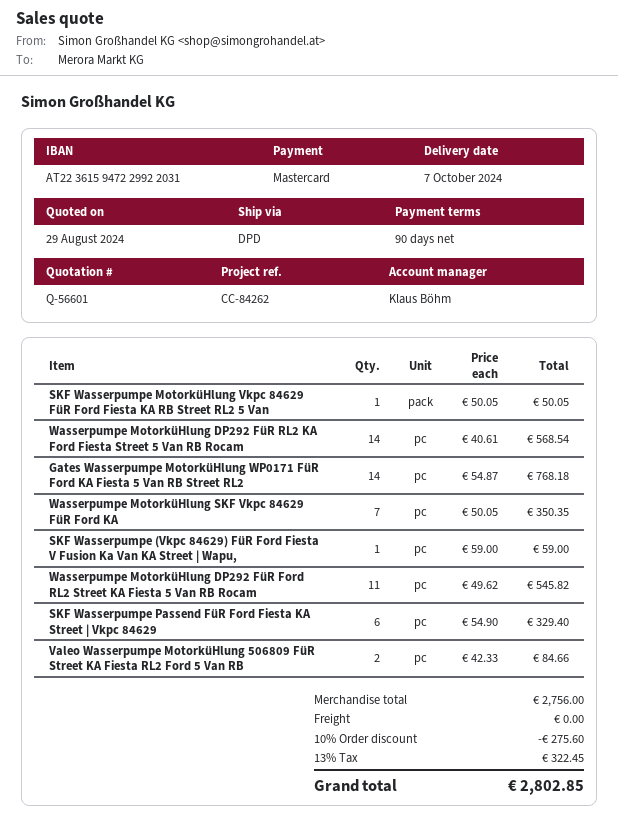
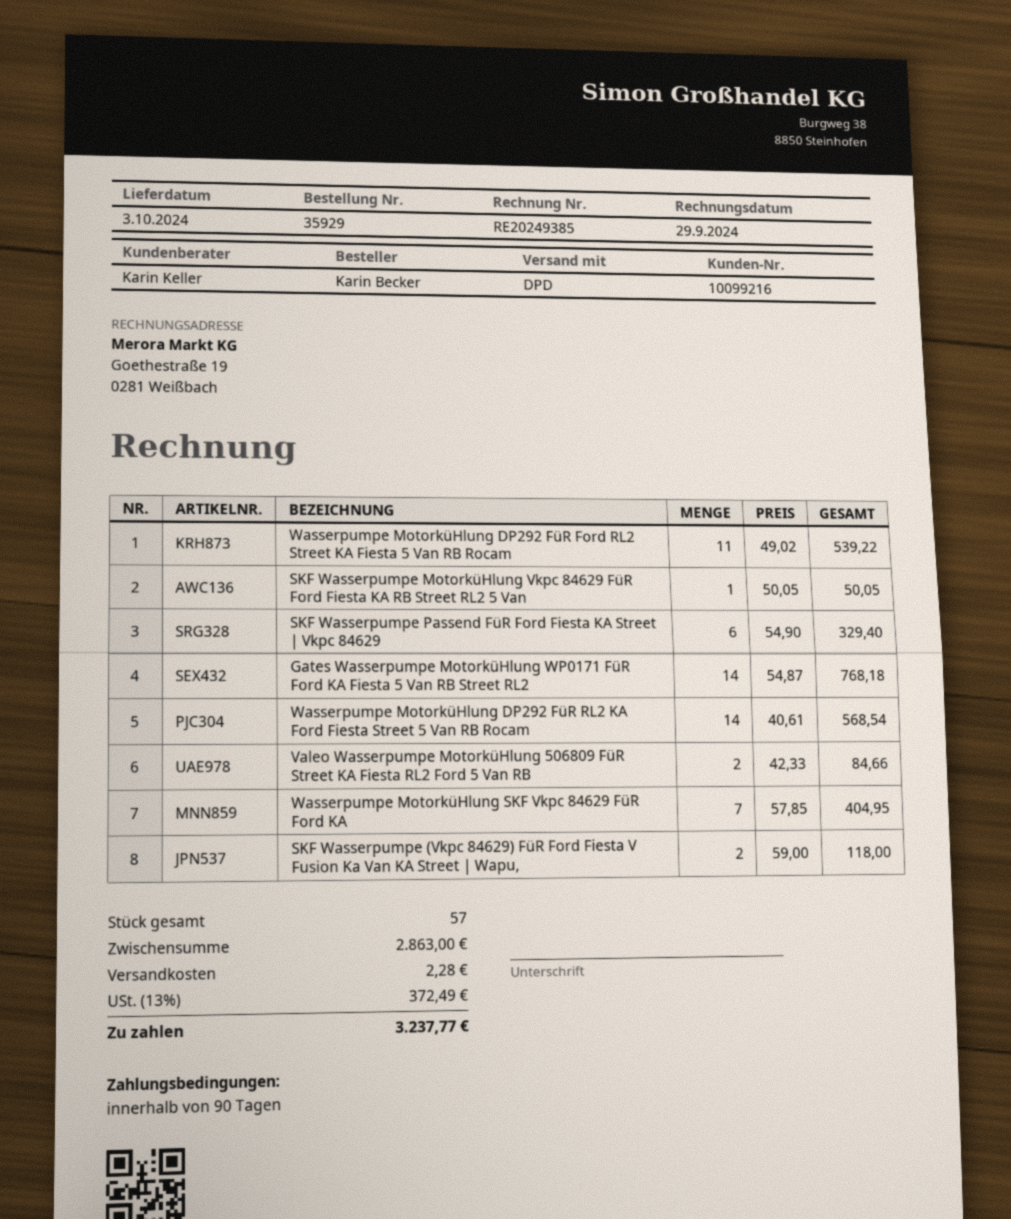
delivery date: 2024-10-07 -> 2024-10-03
sales rep: Klaus Böhm -> Karin Keller
Wasserpumpe MotorküHlung SKF Vkpc 84629 FüR Ford KA: 7 x 50.05 = 350.35 -> 7 x 57.85 = 404.95
SKF Wasserpumpe (Vkpc 84629) FüR Ford Fiesta V Fusion Ka Van KA Street | Wapu,: 1 x 59.00 = 59.00 -> 2 x 59.00 = 118.00
Wasserpumpe MotorküHlung DP292 FüR Ford RL2 Street KA Fiesta 5 Van RB Rocam: 11 x 49.62 = 545.82 -> 11 x 49.02 = 539.22
subtotal: 2756.00 -> 2863.00
discount: 10% = 275.60 -> none
shipping: 0.00 -> 2.28
tax: 13% = 322.45 -> 13% = 372.49
total: 2802.85 -> 3237.77

